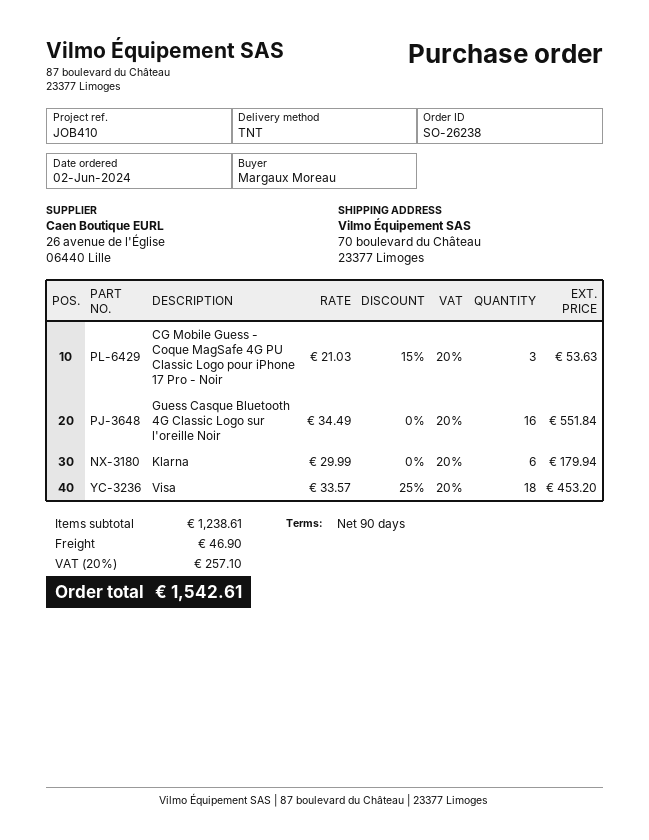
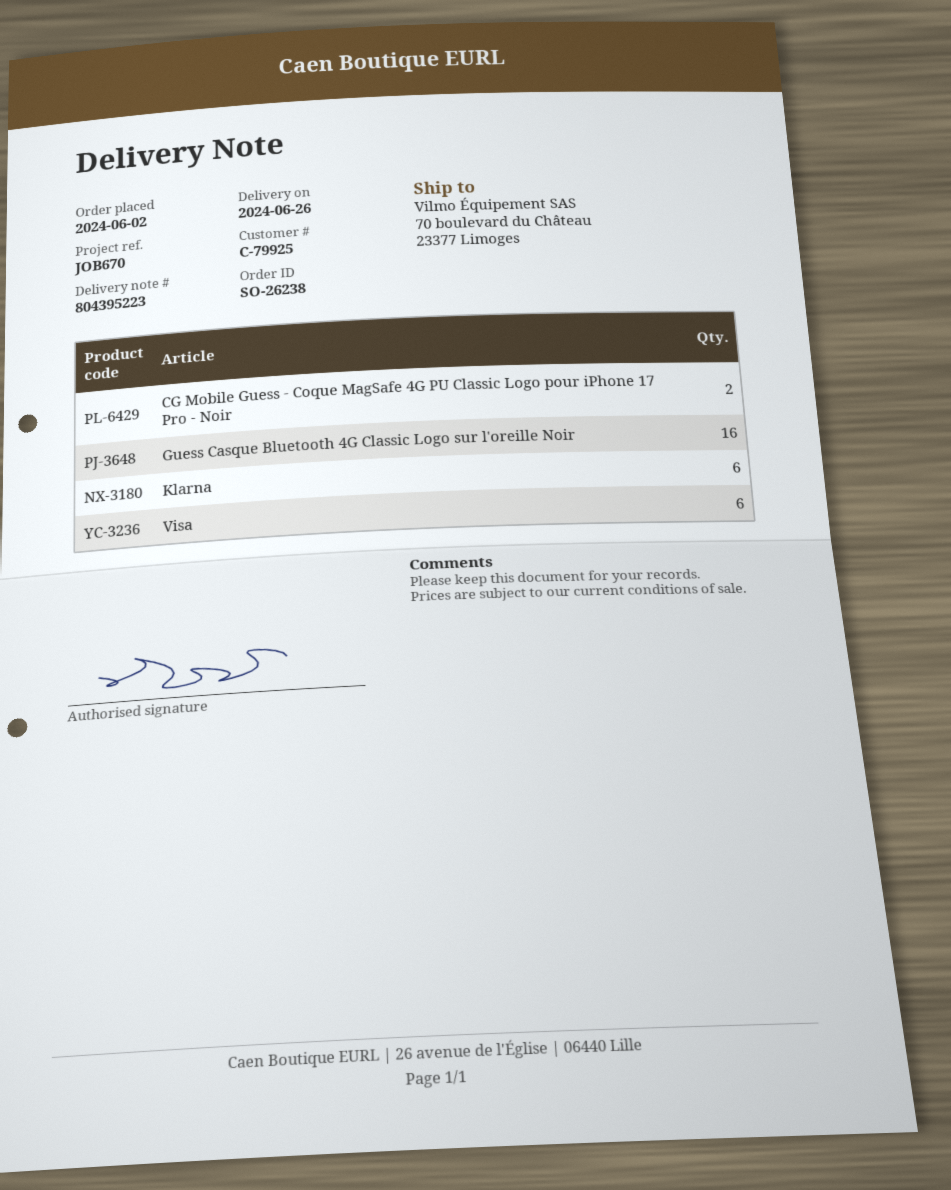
reference: JOB410 -> JOB670
CG Mobile Guess - Coque MagSafe 4G PU Classic Logo pour iPhone 17 Pro - Noir: 3 -> 2
Visa: 18 -> 6

